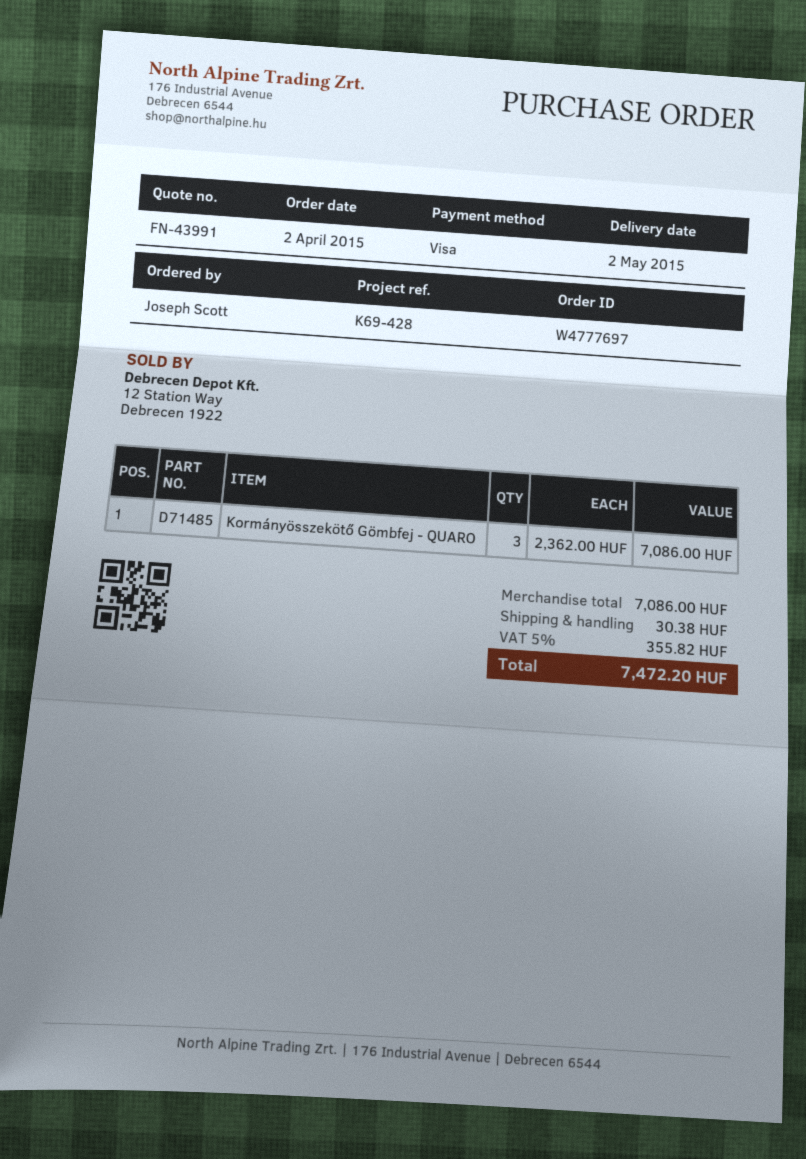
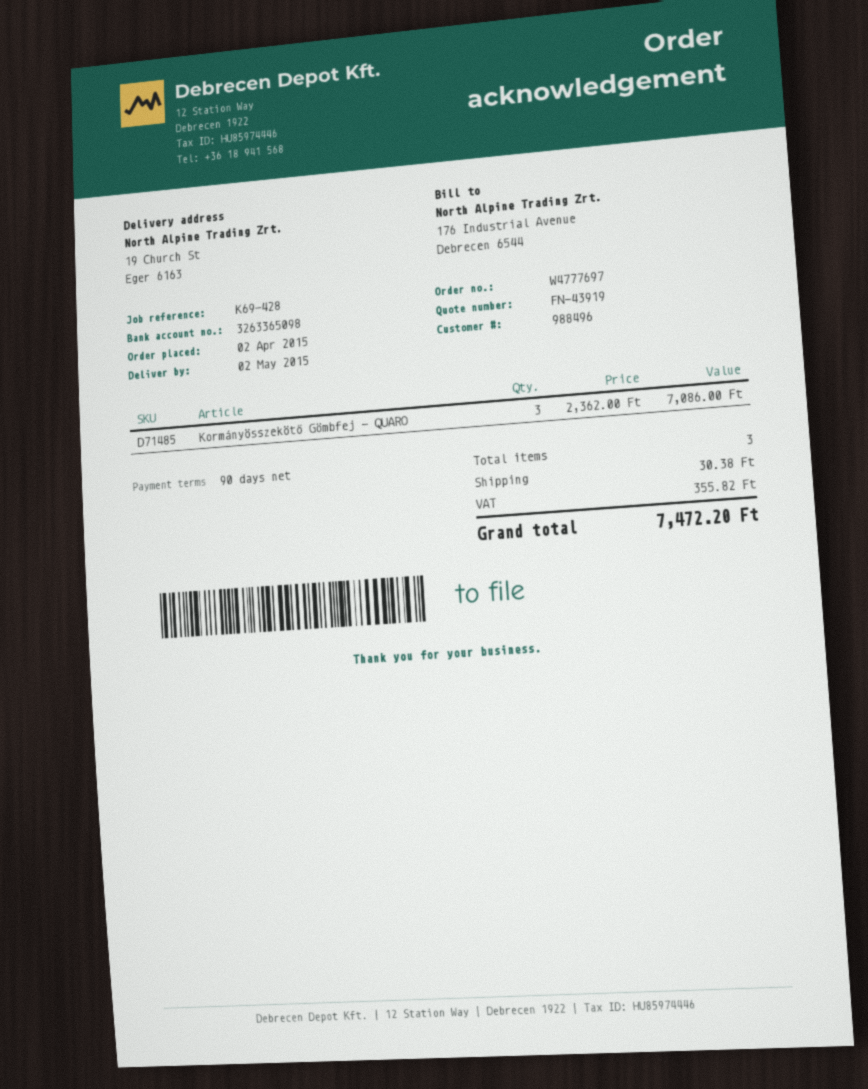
quote number: FN-43991 -> FN-43919

